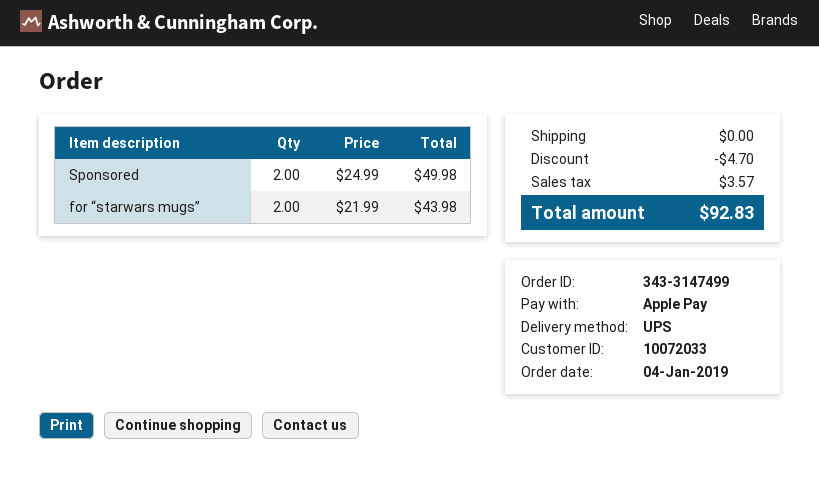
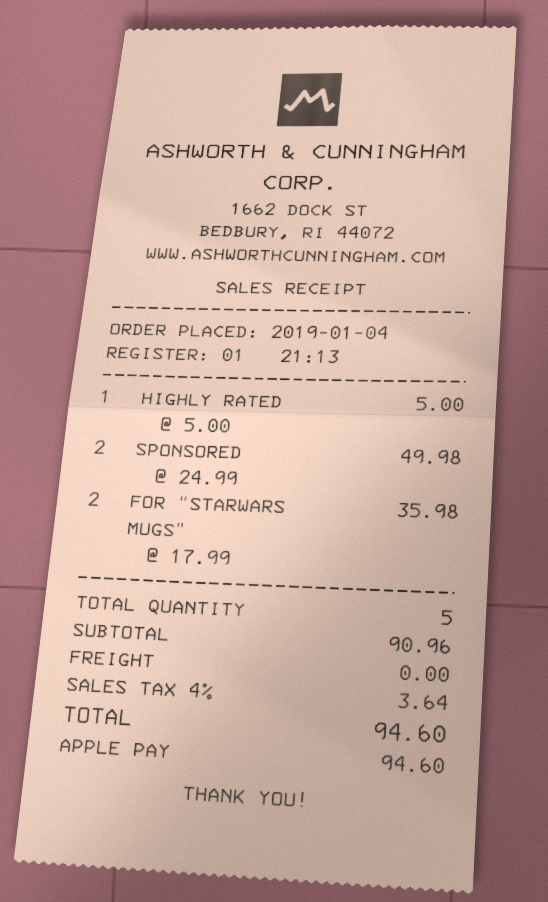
for “starwars mugs”: 2 x 21.99 = 43.98 -> 2 x 17.99 = 35.98
HIGHLY RATED: none -> 1 x 5.00 = 5.00
discount: 4.70 -> none
tax: 3.57 -> 3.64
total: 92.83 -> 94.60

